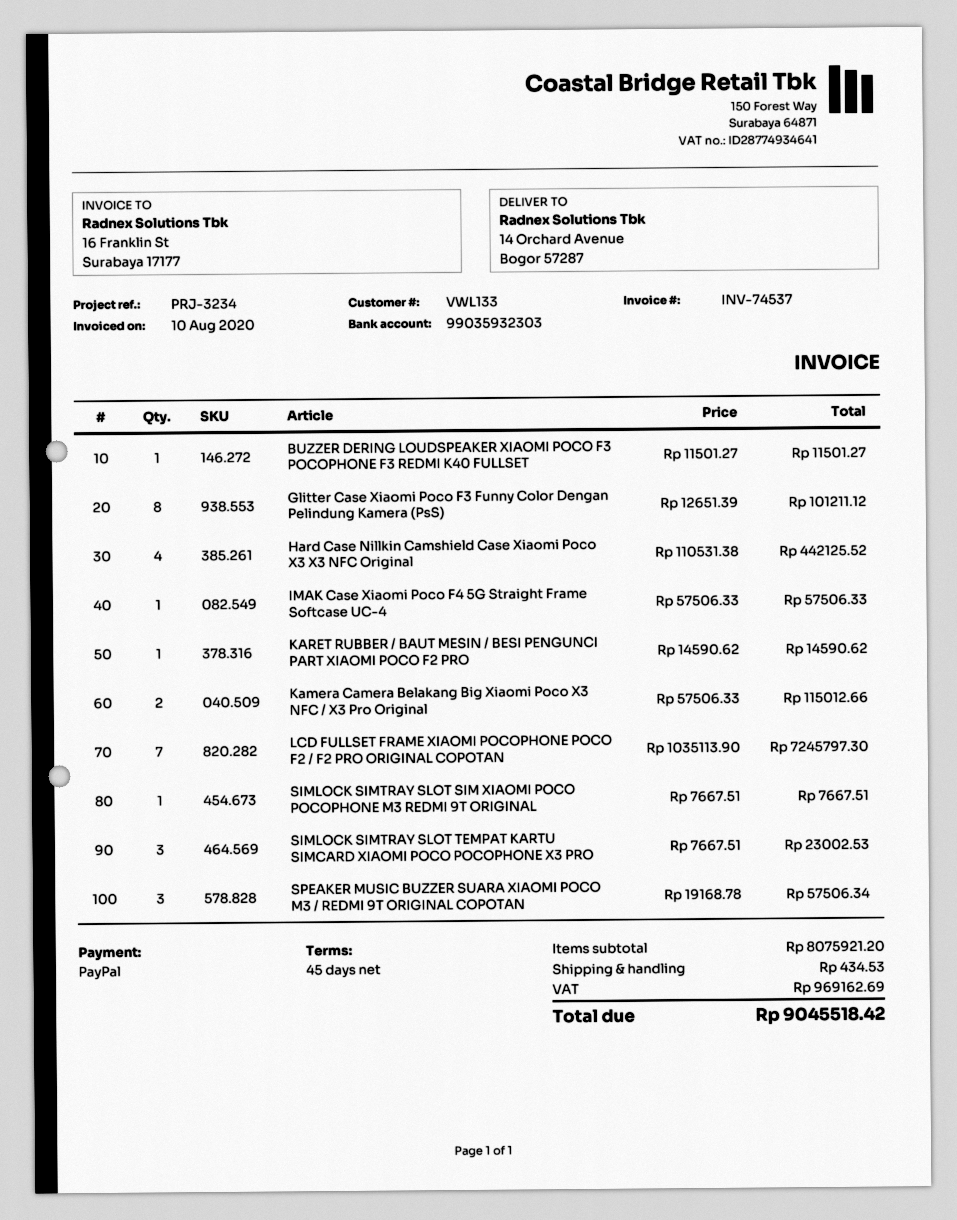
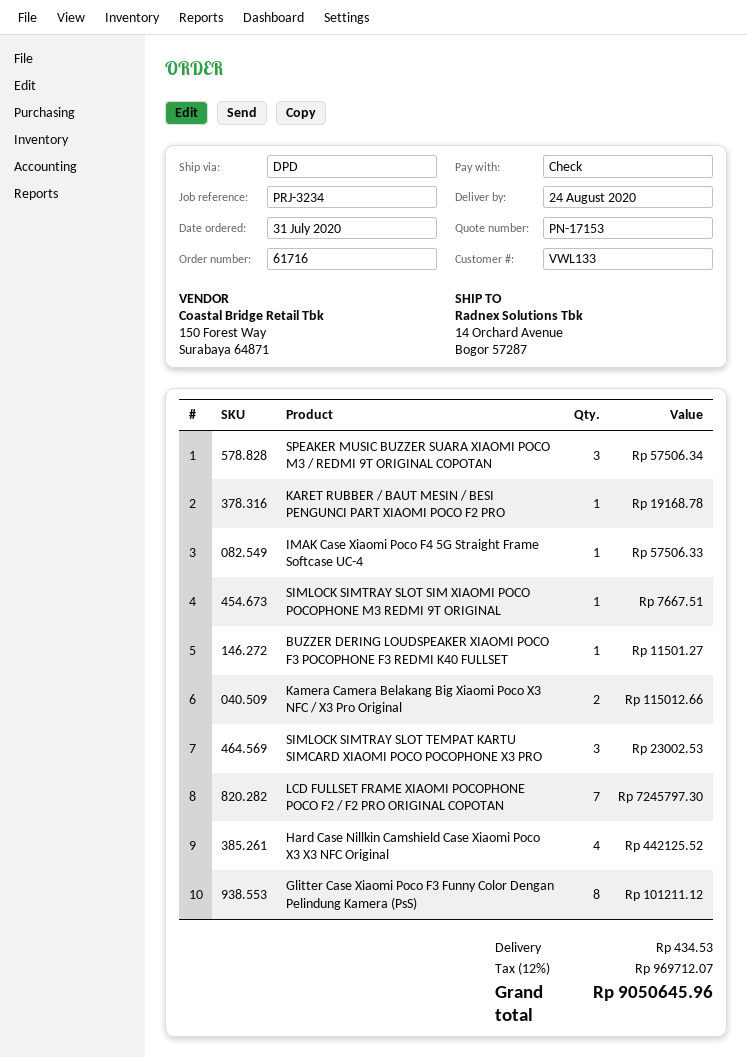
payment method: PayPal -> cheque
KARET RUBBER / BAUT MESIN / BESI PENGUNCI PART XIAOMI POCO F2 PRO: 1 for 14590.62 -> 1 for 19168.78
tax: 969162.69 -> 969712.07
total: 9045518.42 -> 9050645.96

